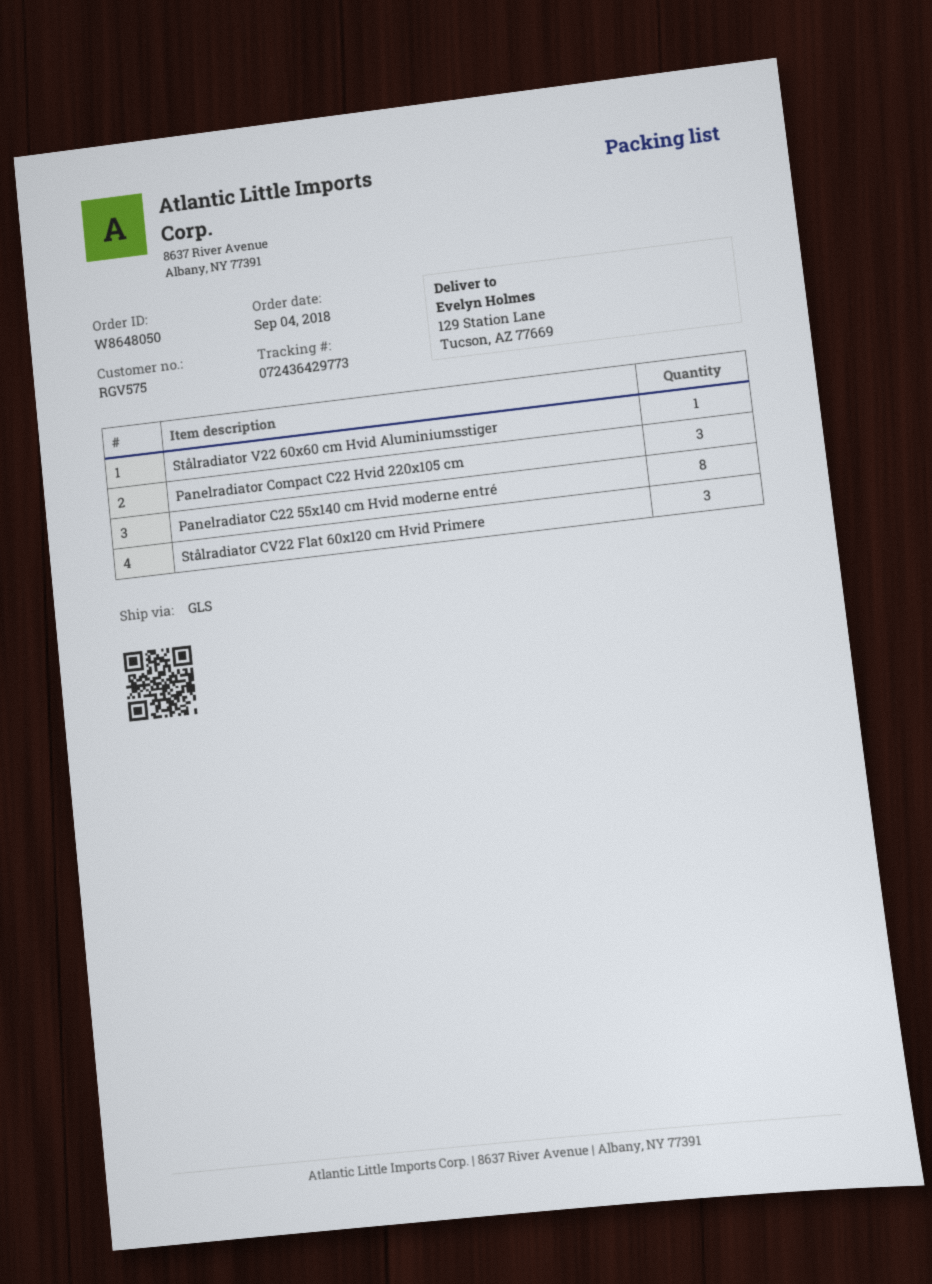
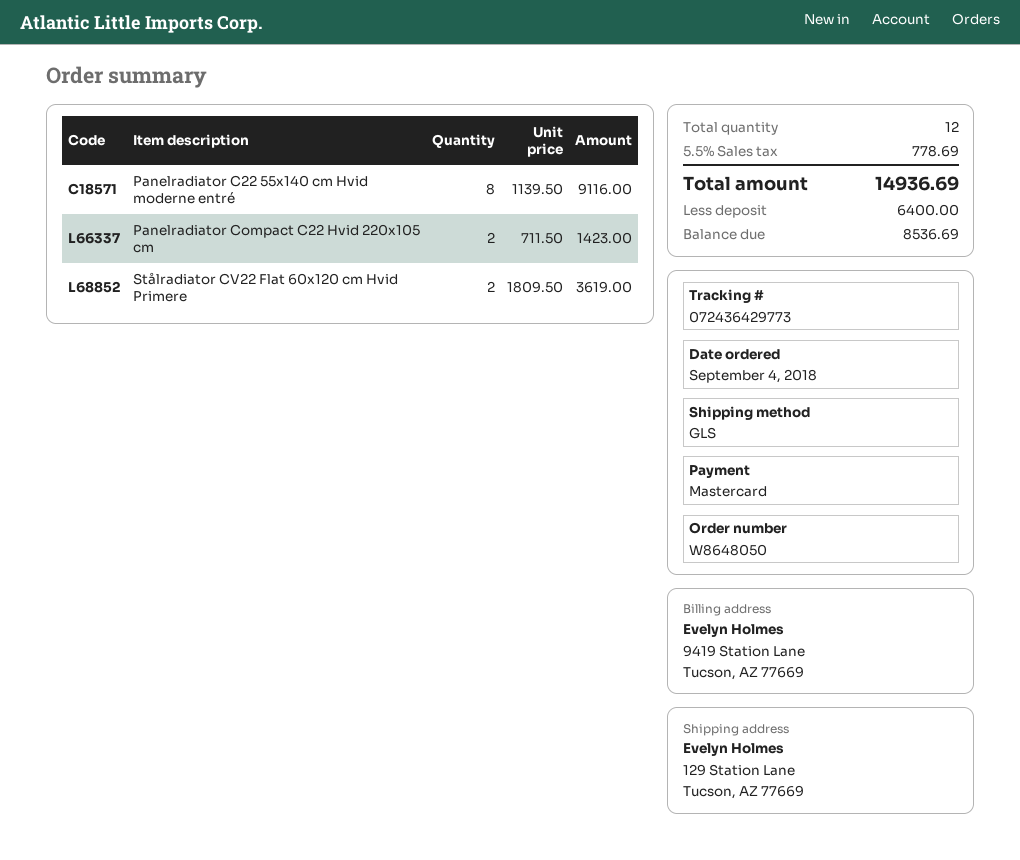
Stålradiator V22 60x60 cm Hvid Aluminiumsstiger: 1 -> none
Panelradiator Compact C22 Hvid 220x105 cm: 3 -> 2
Stålradiator CV22 Flat 60x120 cm Hvid Primere: 3 -> 2

